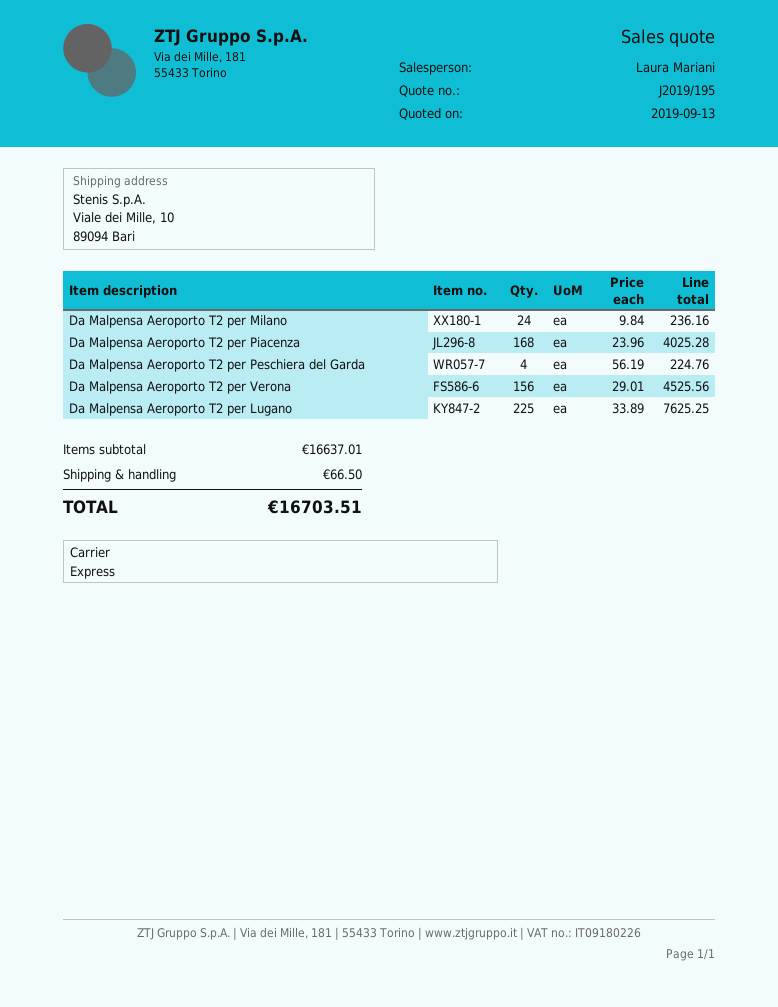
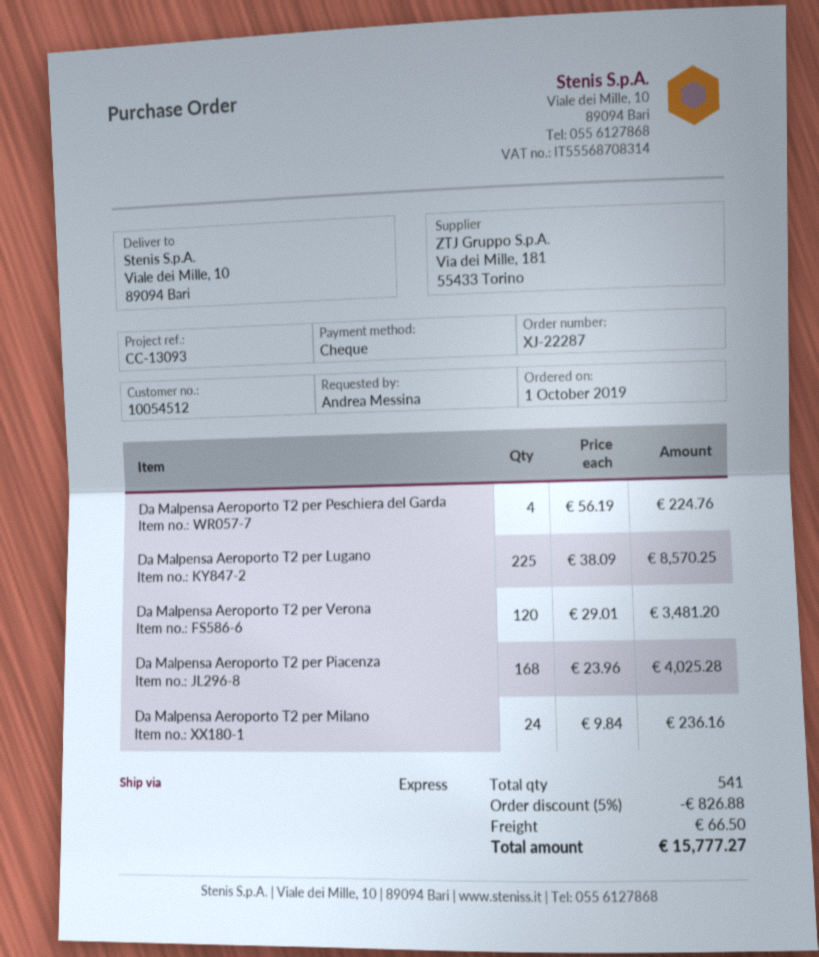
Da Malpensa Aeroporto T2 per Verona: 156 x 29.01 = 4525.56 -> 120 x 29.01 = 3481.20
Da Malpensa Aeroporto T2 per Lugano: 225 x 33.89 = 7625.25 -> 225 x 38.09 = 8570.25
discount: none -> 5% = 826.88
total: 16703.51 -> 15777.27

